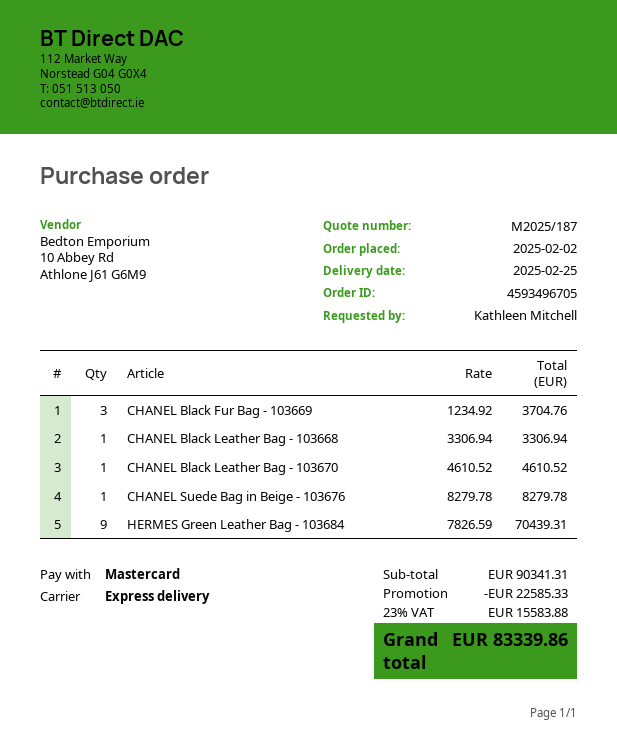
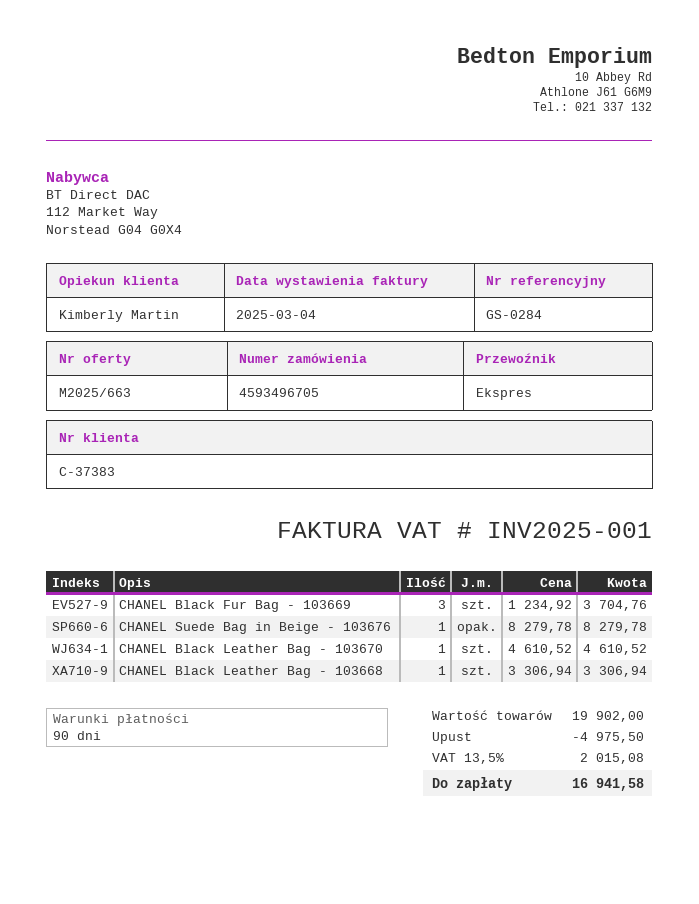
quote number: M2025/187 -> M2025/663
HERMES Green Leather Bag - 103684: 9 x 7826.59 = 70439.31 -> none
subtotal: 90341.31 -> 19902.00
discount: 22585.33 -> 4975.50
tax: 23% = 15583.88 -> 13.5% = 2015.08
total: 83339.86 -> 16941.58

